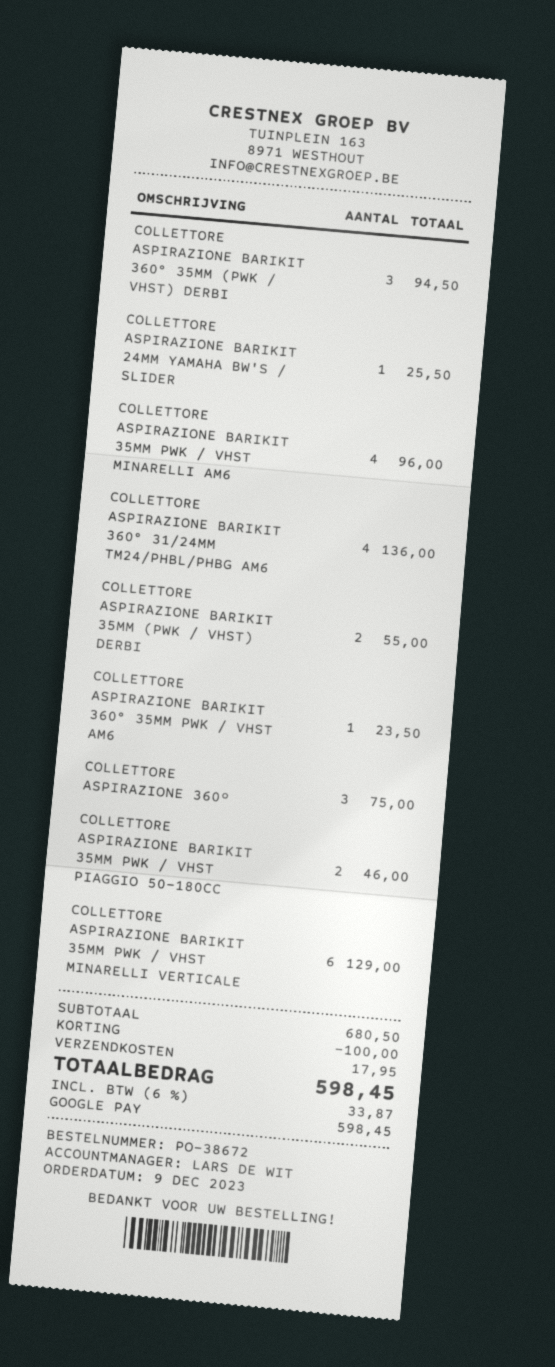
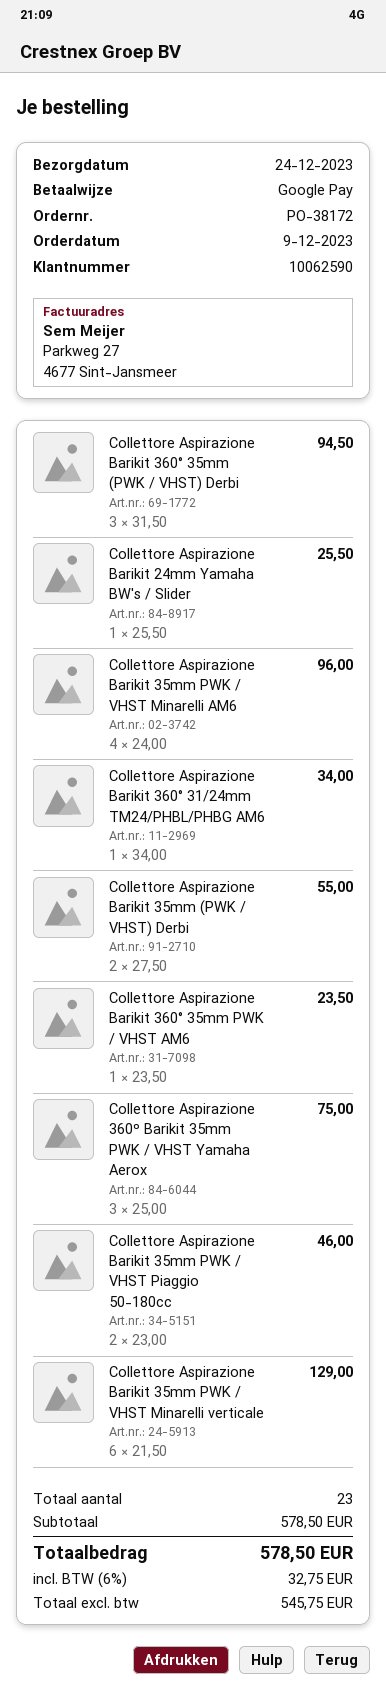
order number: PO-38672 -> PO-38172
COLLETTORE ASPIRAZIONE BARIKIT 360° 31/24MM TM24/PHBL/PHBG AM6: 4 for 136.00 -> 1 for 34.00
subtotal: 680.50 -> 578.50
discount: 100.00 -> none
shipping: 17.95 -> none
tax: 6% = 33.87 -> 6% = 32.75
total: 598.45 -> 578.50

